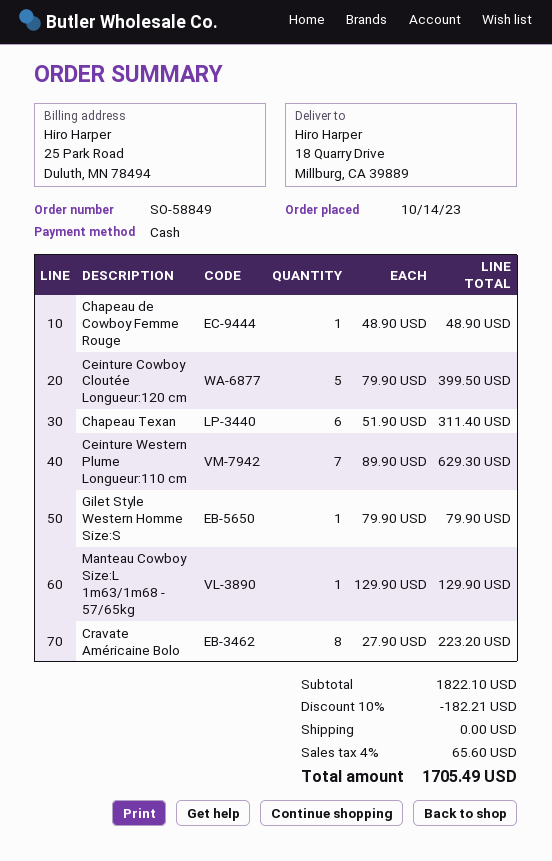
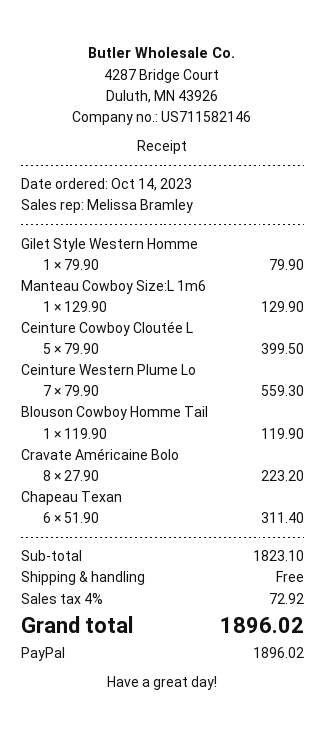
payment method: cash -> PayPal
Chapeau de Cowboy Femme Rouge: 1 x 48.90 = 48.90 -> none
Ceinture Western Plume Longueur:110 cm: 7 x 89.90 = 629.30 -> 7 x 79.90 = 559.30
Blouson Cowboy Homme Tail: none -> 1 x 119.90 = 119.90
subtotal: 1822.10 -> 1823.10
discount: 10% = 182.21 -> none
tax: 4% = 65.60 -> 4% = 72.92
total: 1705.49 -> 1896.02

